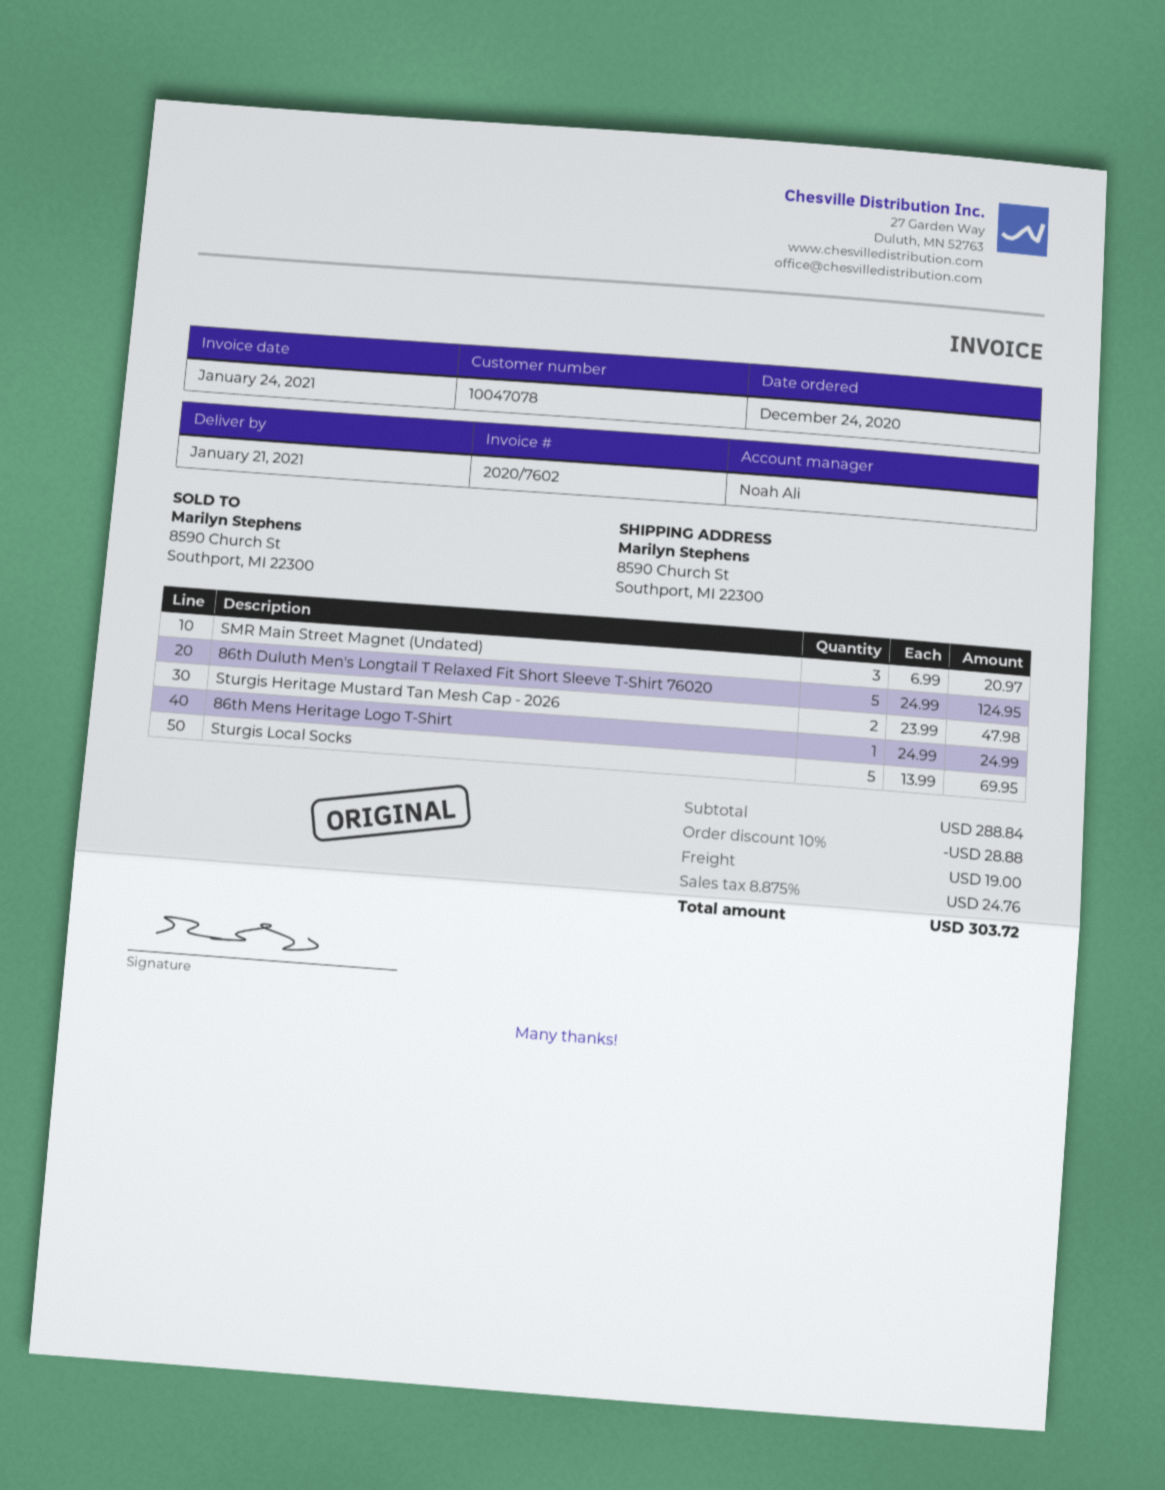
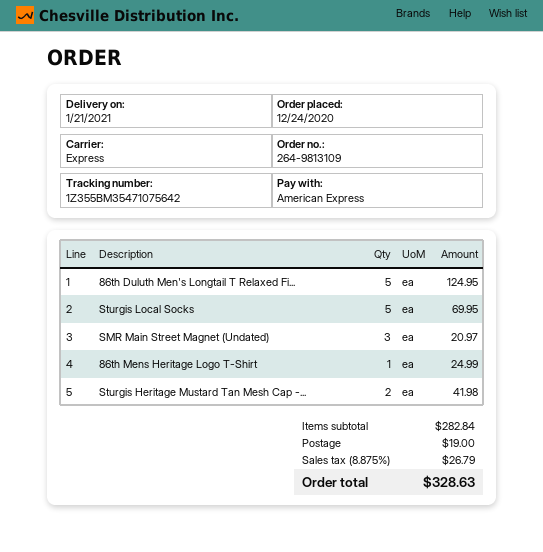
Sturgis Heritage Mustard Tan Mesh Cap - 2026: 2 for 47.98 -> 2 for 41.98
subtotal: 288.84 -> 282.84
discount: 10% = 28.88 -> none
tax: 8.875% = 24.76 -> 8.875% = 26.79
total: 303.72 -> 328.63

